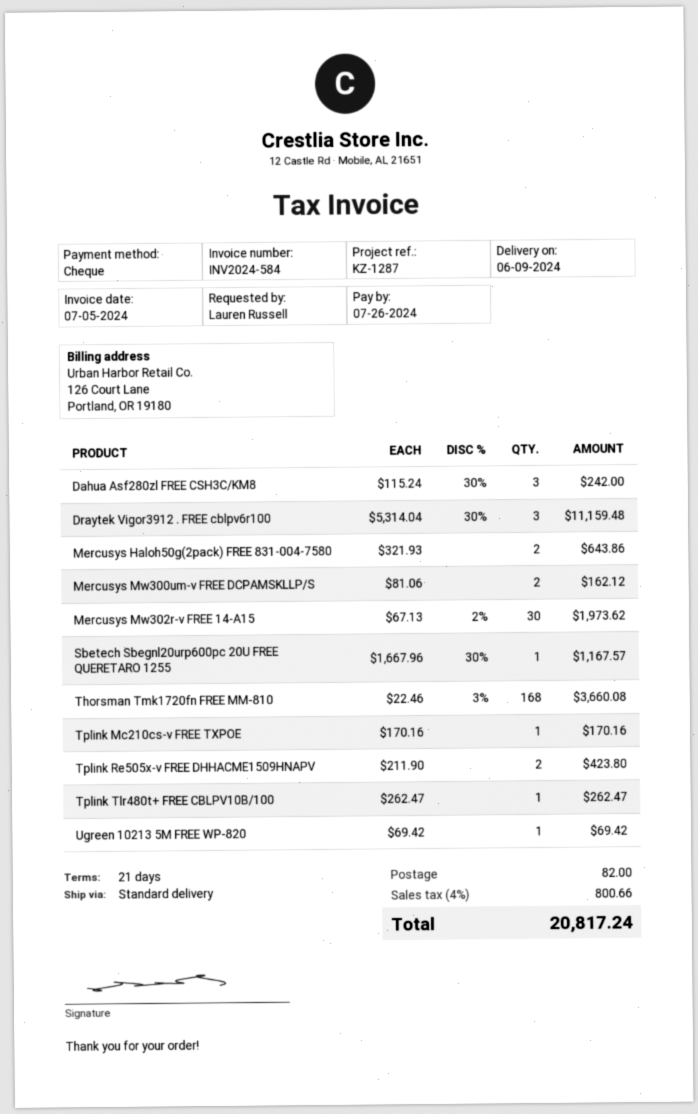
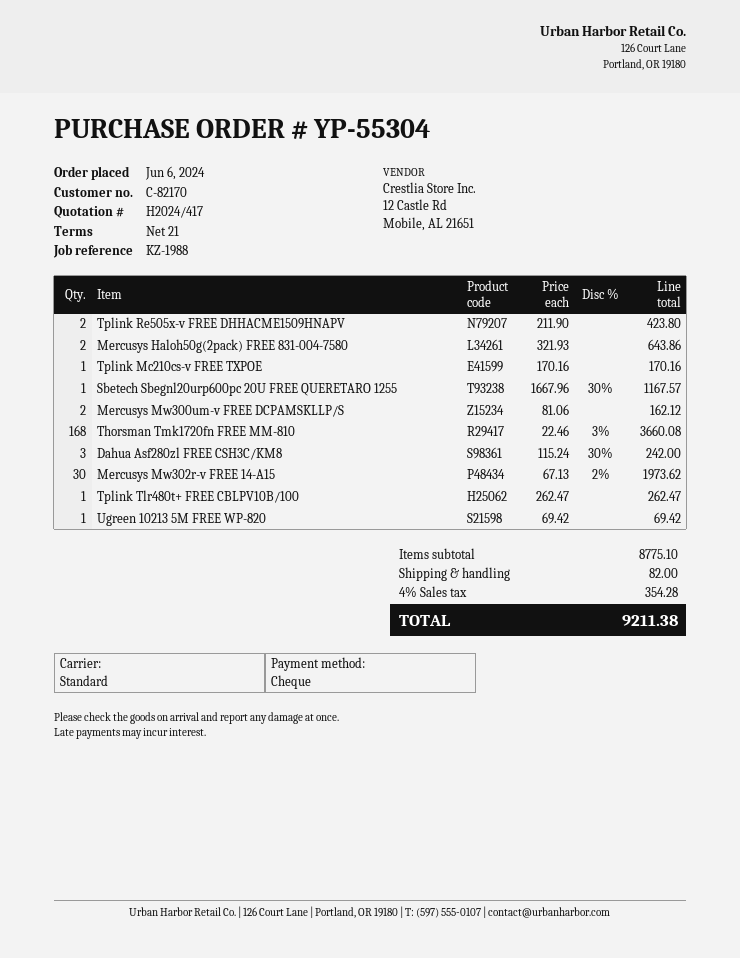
reference: KZ-1287 -> KZ-1988
Draytek Vigor3912 . FREE cblpv6r100: 3 x 5314.04 - 30% = 11159.48 -> none
tax: 4% = 800.66 -> 4% = 354.28
total: 20817.24 -> 9211.38

